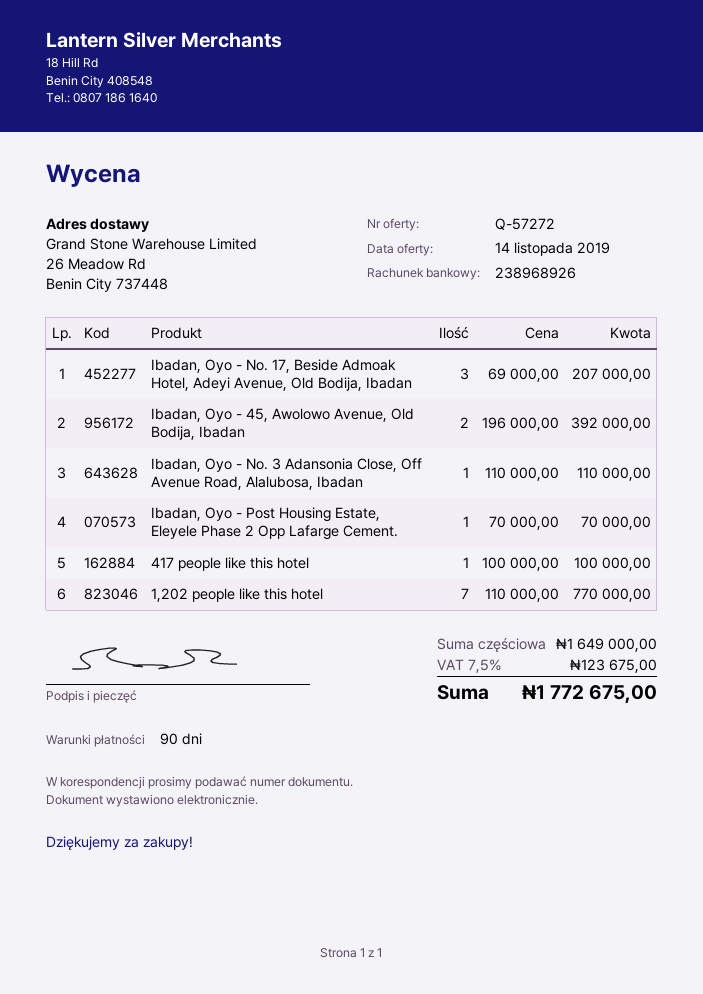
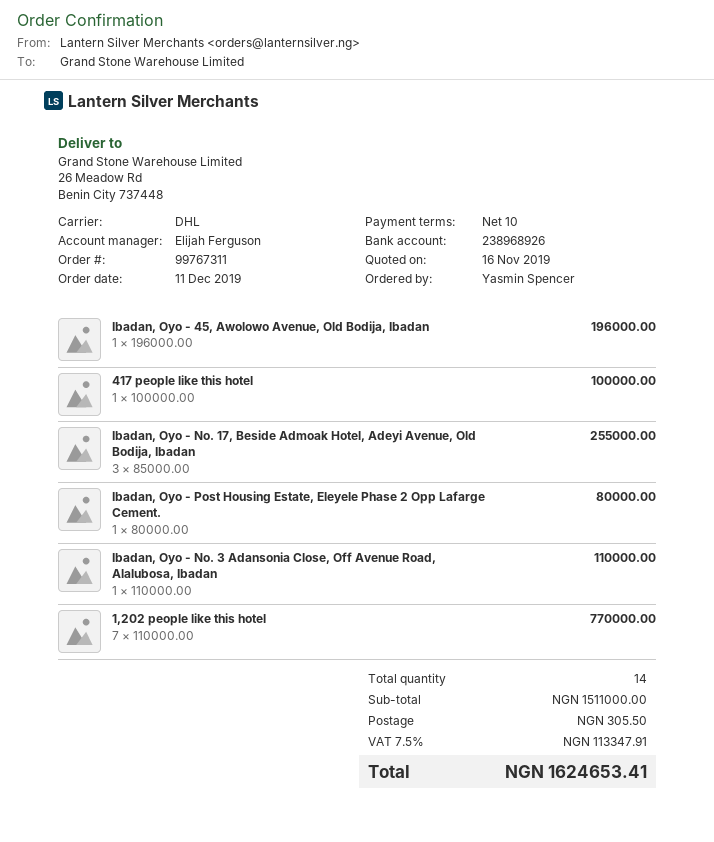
quote date: 2019-11-14 -> 2019-11-16
payment terms: 90 days -> 10 days
Ibadan, Oyo - No. 17, Beside Admoak Hotel, Adeyi Avenue, Old Bodija, Ibadan: 3 x 69000.00 = 207000.00 -> 3 x 85000.00 = 255000.00
Ibadan, Oyo - 45, Awolowo Avenue, Old Bodija, Ibadan: 2 x 196000.00 = 392000.00 -> 1 x 196000.00 = 196000.00
Ibadan, Oyo - Post Housing Estate, Eleyele Phase 2 Opp Lafarge Cement.: 1 x 70000.00 = 70000.00 -> 1 x 80000.00 = 80000.00
subtotal: 1649000.00 -> 1511000.00
shipping: none -> 305.50
tax: 7.5% = 123675.00 -> 7.5% = 113347.91
total: 1772675.00 -> 1624653.41

